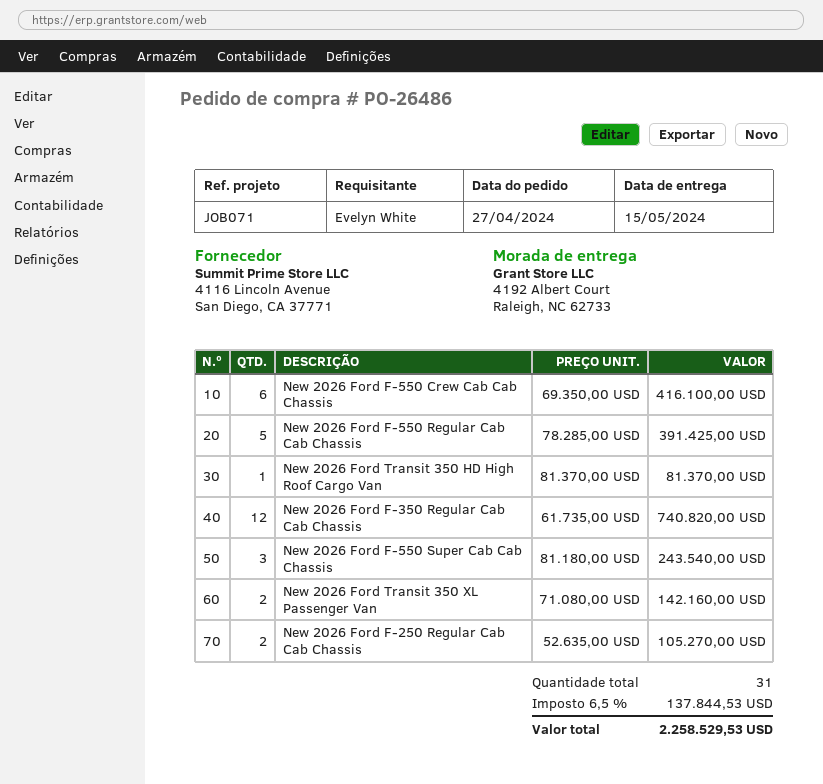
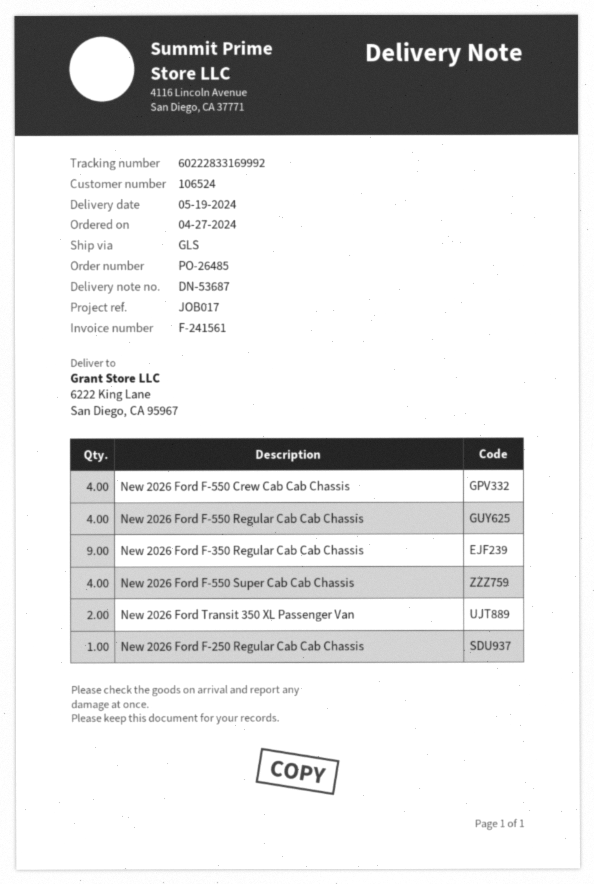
order number: PO-26486 -> PO-26485
delivery date: 2024-05-15 -> 2024-05-19
reference: JOB071 -> JOB017
ship to: 4192 Albert Court, Raleigh, NC 62733 -> 6222 King Lane, San Diego, CA 95967
New 2026 Ford F-550 Crew Cab Cab Chassis: 6 -> 4
New 2026 Ford F-550 Regular Cab Cab Chassis: 5 -> 4
New 2026 Ford Transit 350 HD High Roof Cargo Van: 1 -> none
New 2026 Ford F-350 Regular Cab Cab Chassis: 12 -> 9
New 2026 Ford F-550 Super Cab Cab Chassis: 3 -> 4
New 2026 Ford F-250 Regular Cab Cab Chassis: 2 -> 1

